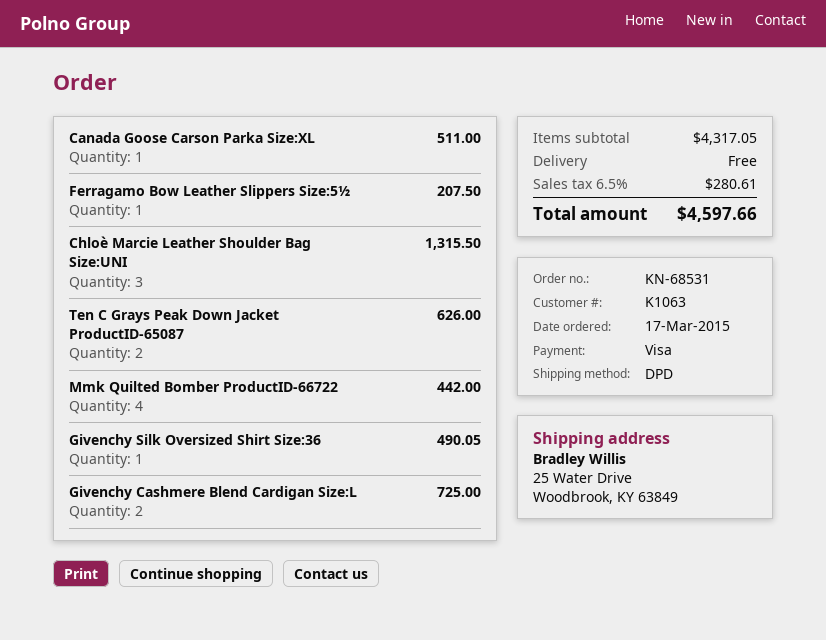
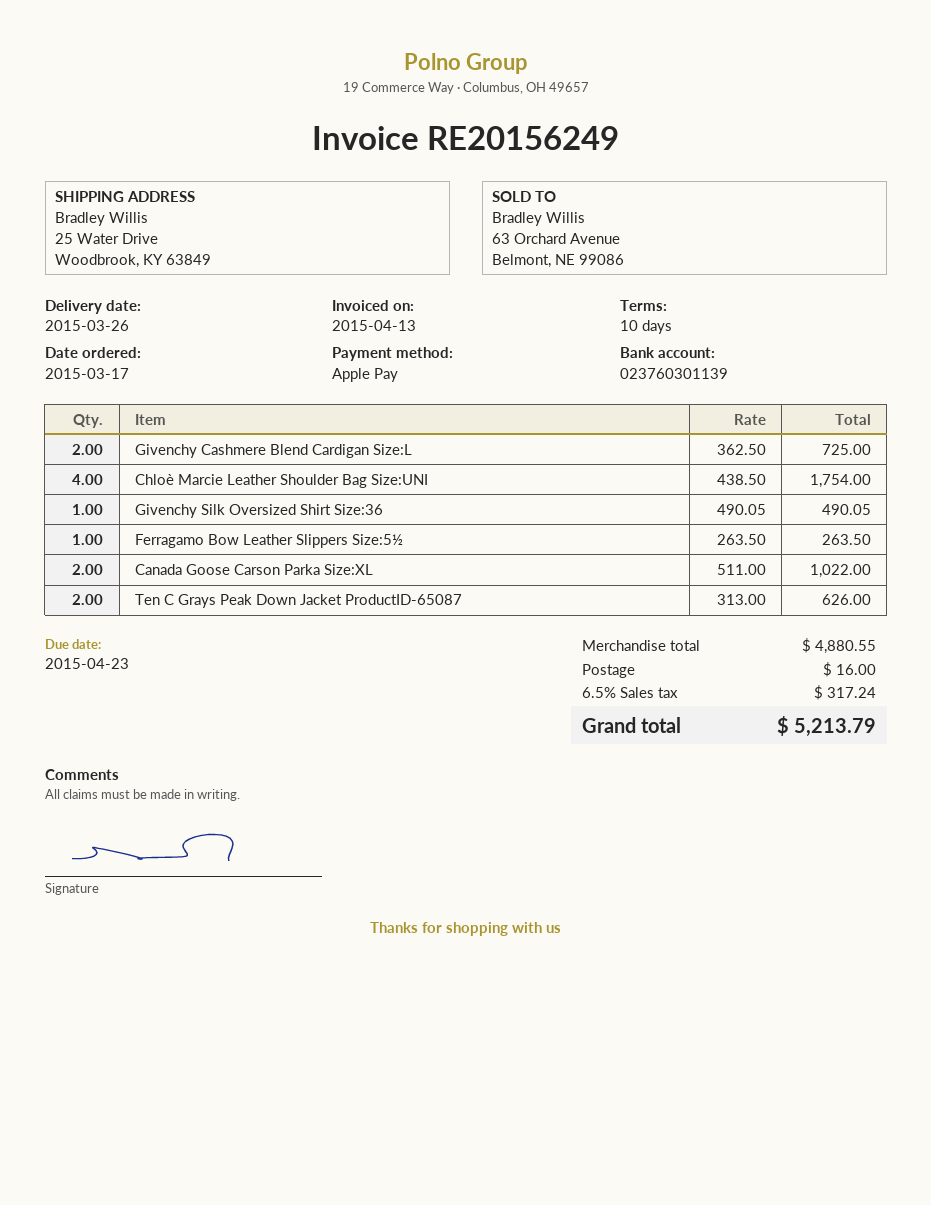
payment method: Visa -> Apple Pay
Canada Goose Carson Parka Size:XL: 1 for 511.00 -> 2 for 1022.00
Ferragamo Bow Leather Slippers Size:5½: 1 for 207.50 -> 1 for 263.50
Chloè Marcie Leather Shoulder Bag Size:UNI: 3 for 1315.50 -> 4 for 1754.00
Mmk Quilted Bomber ProductID-66722: 4 for 442.00 -> none
subtotal: 4317.05 -> 4880.55
shipping: 0.00 -> 16.00
tax: 6.5% = 280.61 -> 6.5% = 317.24
total: 4597.66 -> 5213.79

